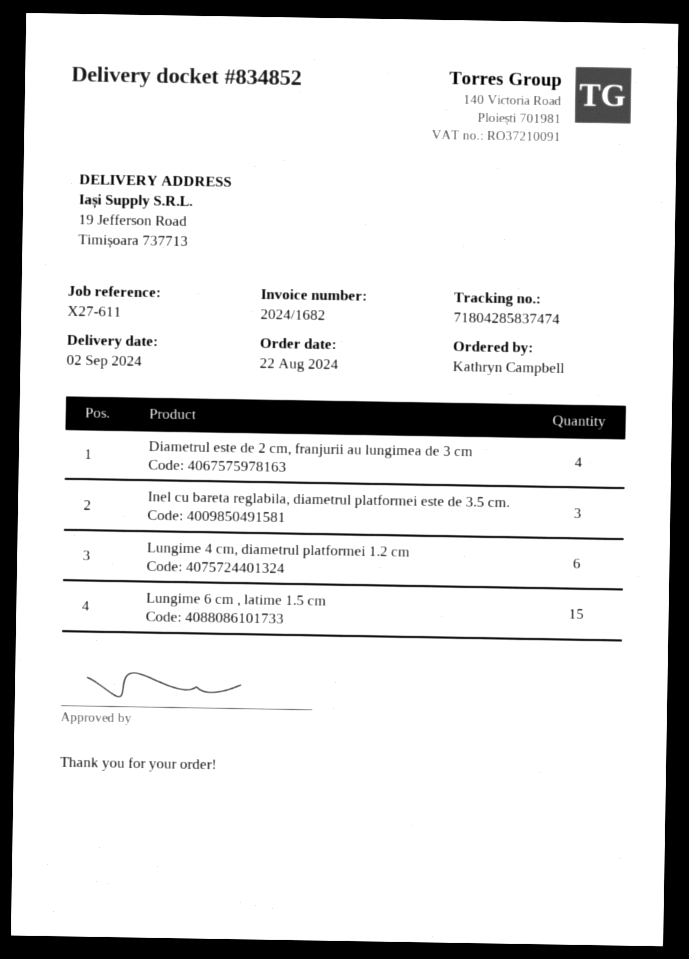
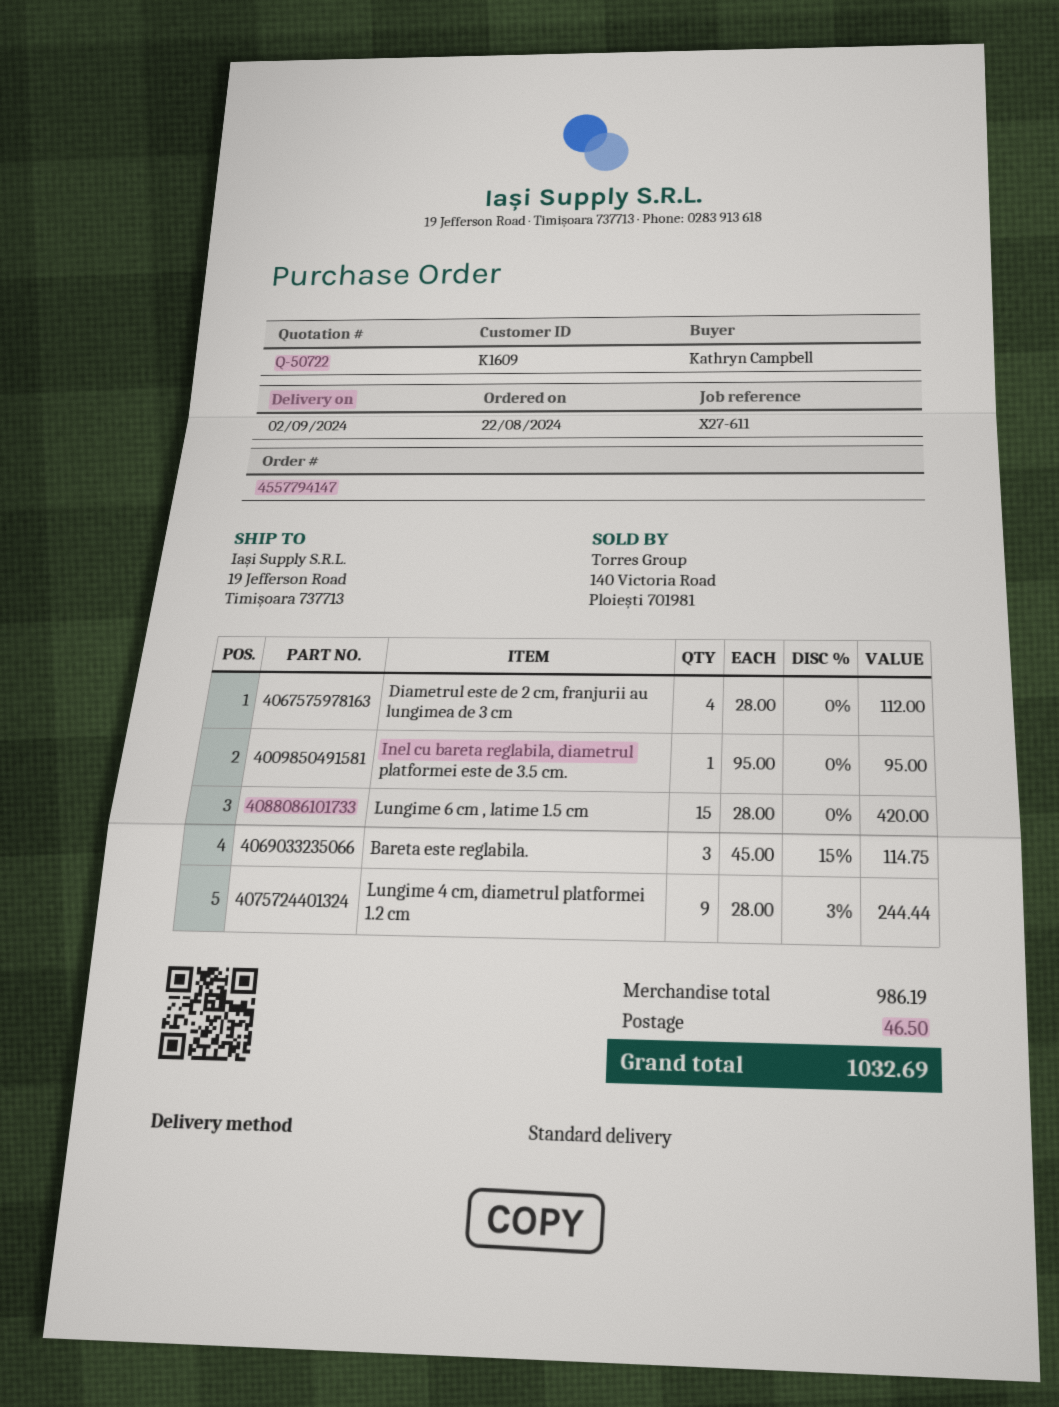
Inel cu bareta reglabila, diametrul platformei este de 3.5 cm.: 3 -> 1
Lungime 4 cm, diametrul platformei 1.2 cm: 6 -> 9
Bareta este reglabila.: none -> 3

